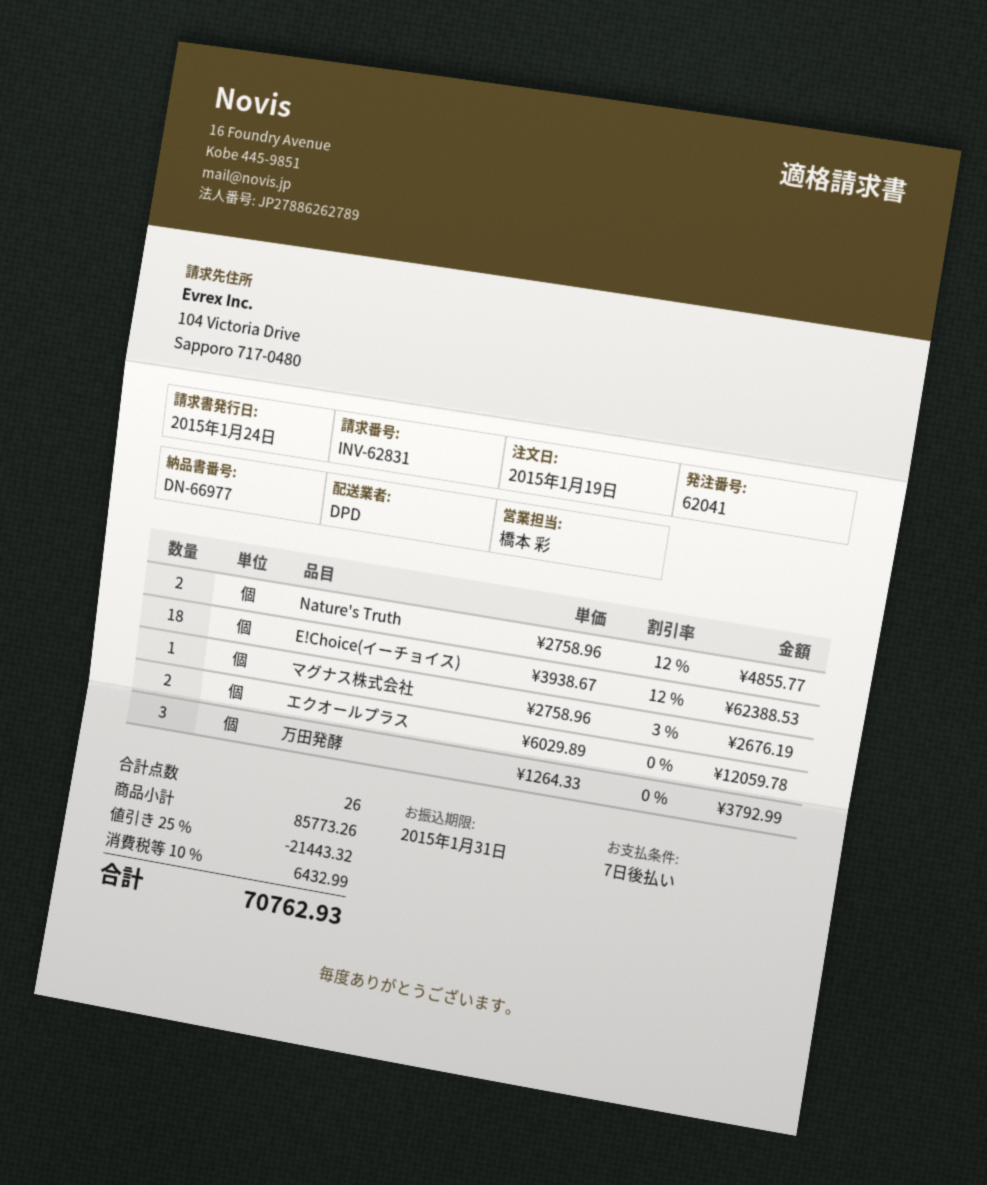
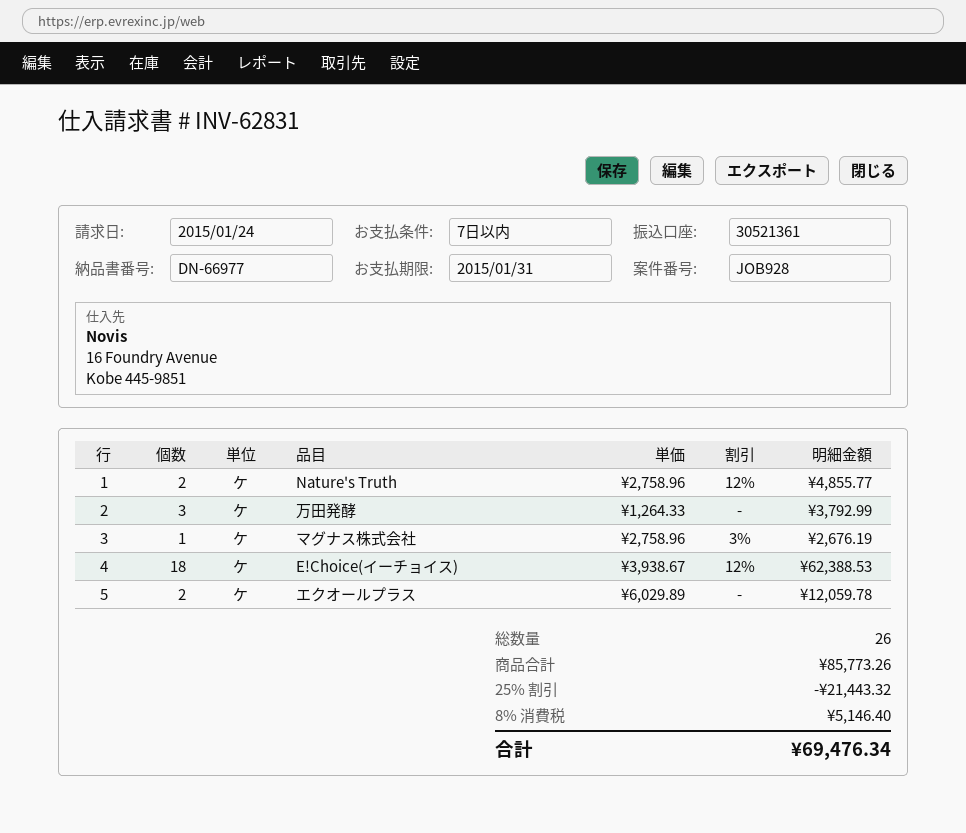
tax: 10% = 6432.99 -> 8% = 5146.40
total: 70762.93 -> 69476.34

